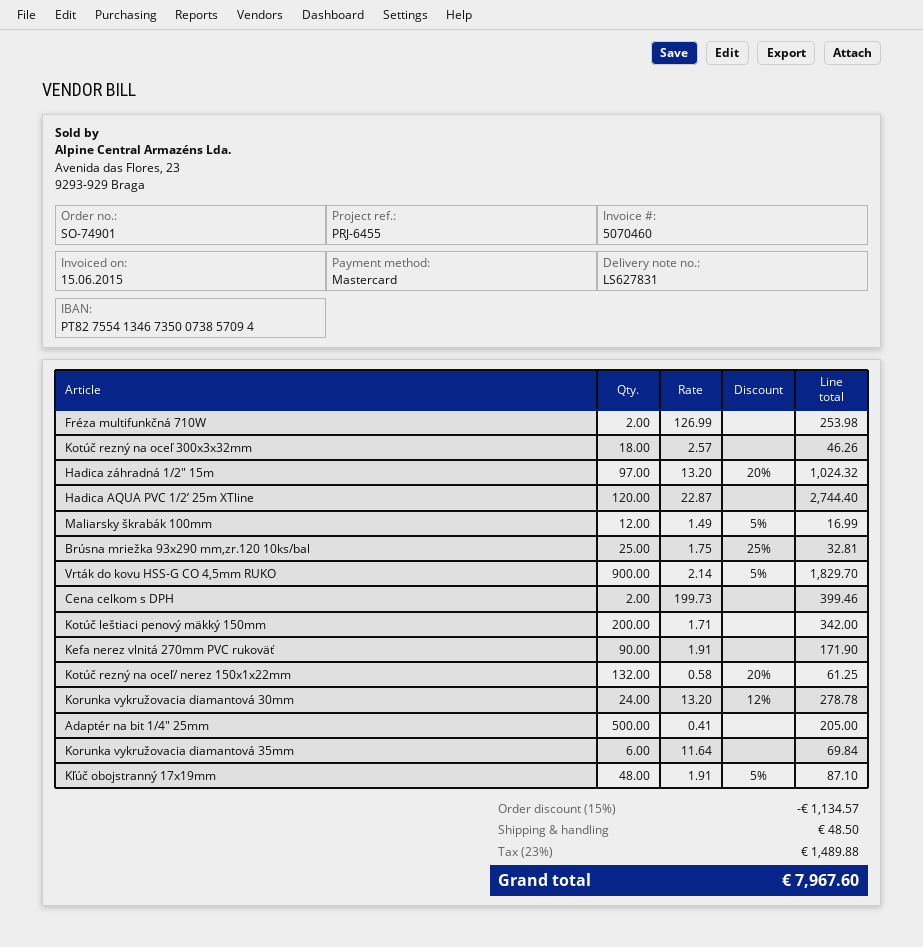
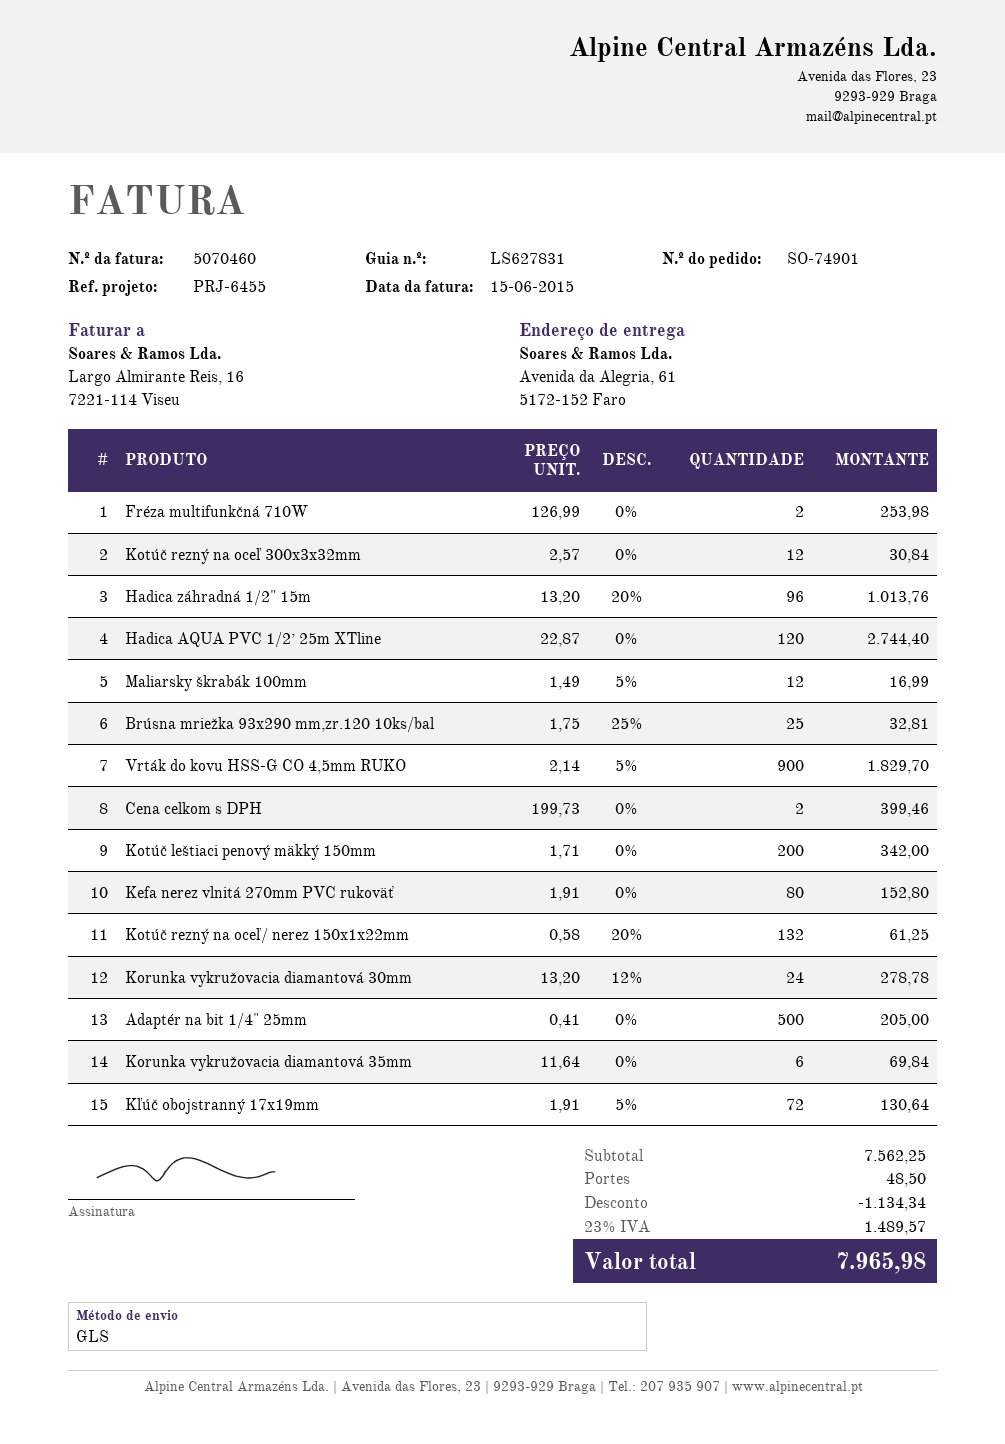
Kotúč rezný na oceľ 300x3x32mm: 18 x 2.57 = 46.26 -> 12 x 2.57 = 30.84
Hadica záhradná 1/2" 15m: 97 x 13.20 - 20% = 1024.32 -> 96 x 13.20 - 20% = 1013.76
Kefa nerez vlnitá 270mm PVC rukoväť: 90 x 1.91 = 171.90 -> 80 x 1.91 = 152.80
Kľúč obojstranný 17x19mm: 48 x 1.91 - 5% = 87.10 -> 72 x 1.91 - 5% = 130.64
discount: 1134.57 -> 1134.34
tax: 23% = 1489.88 -> 23% = 1489.57
total: 7967.60 -> 7965.98

